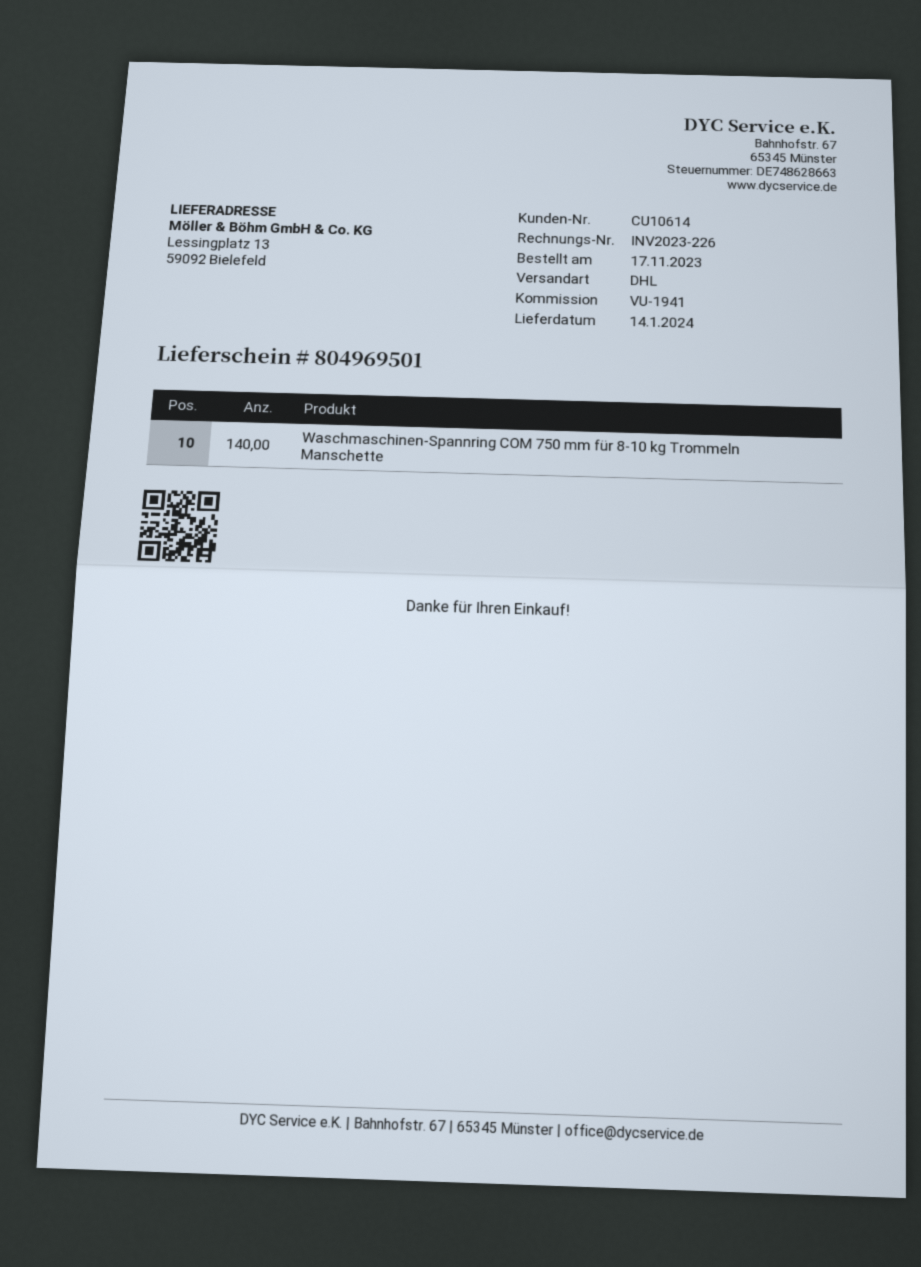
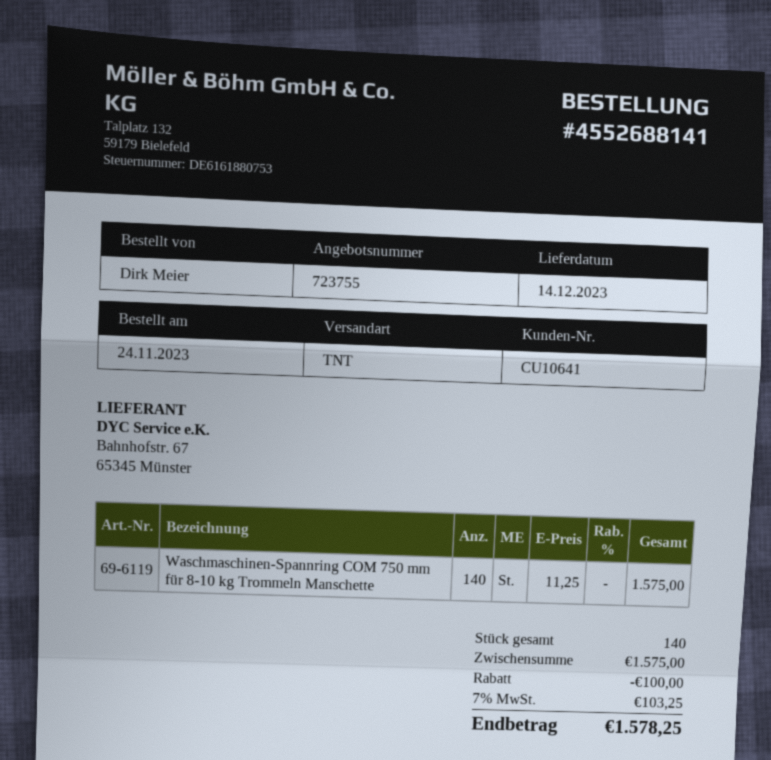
order date: 2023-11-17 -> 2023-11-24
delivery date: 2024-01-14 -> 2023-12-14
customer number: CU10614 -> CU10641
shipping method: DHL -> TNT

